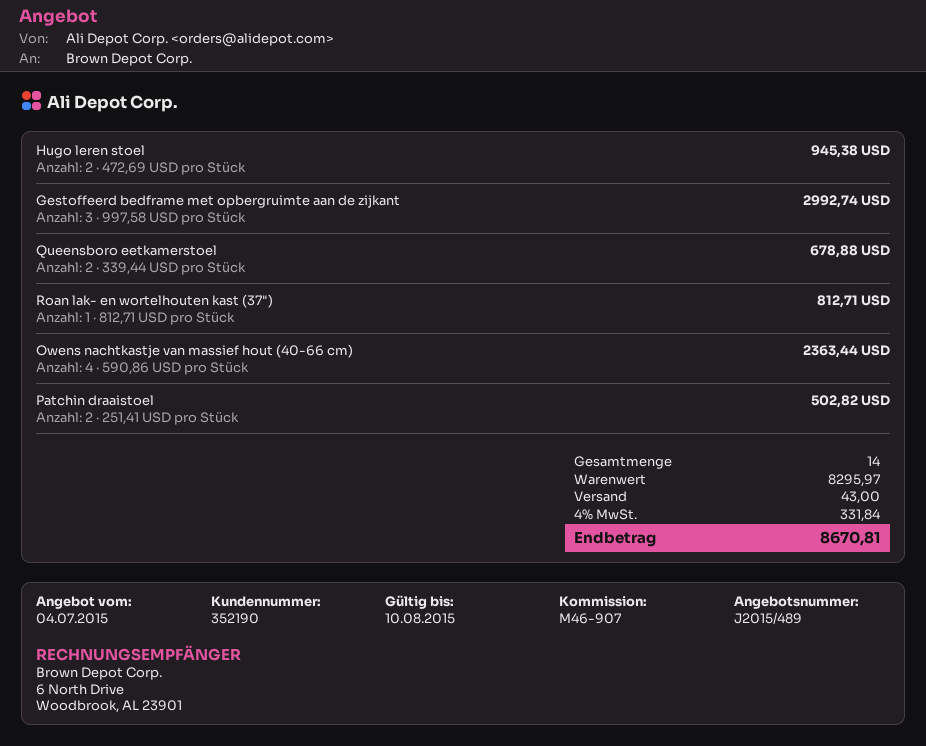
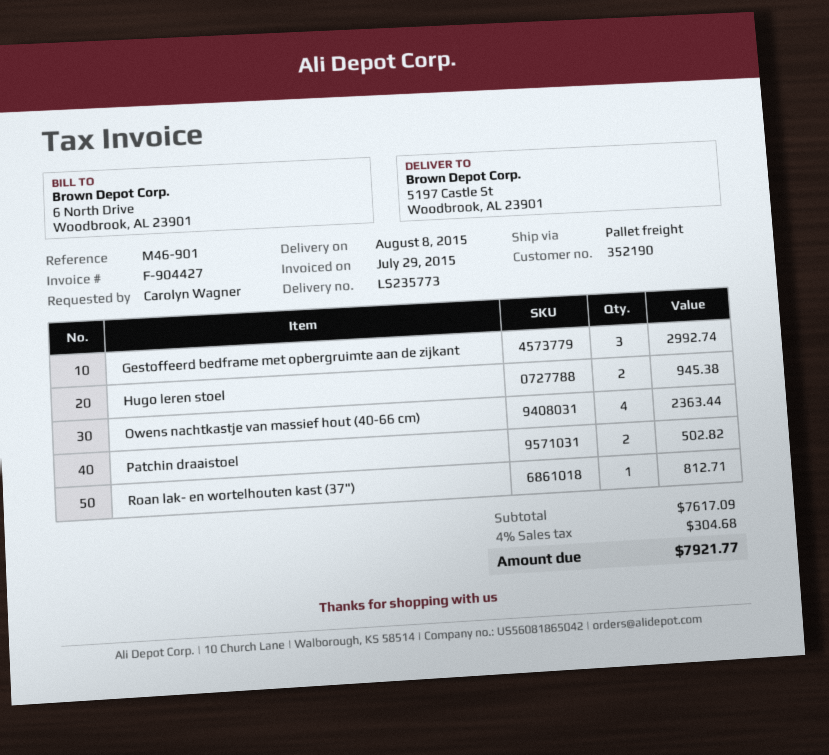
reference: M46-907 -> M46-901
Queensboro eetkamerstoel: 2 for 678.88 -> none
subtotal: 8295.97 -> 7617.09
shipping: 43.00 -> none
tax: 4% = 331.84 -> 4% = 304.68
total: 8670.81 -> 7921.77

